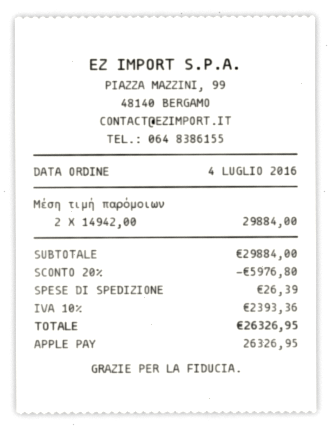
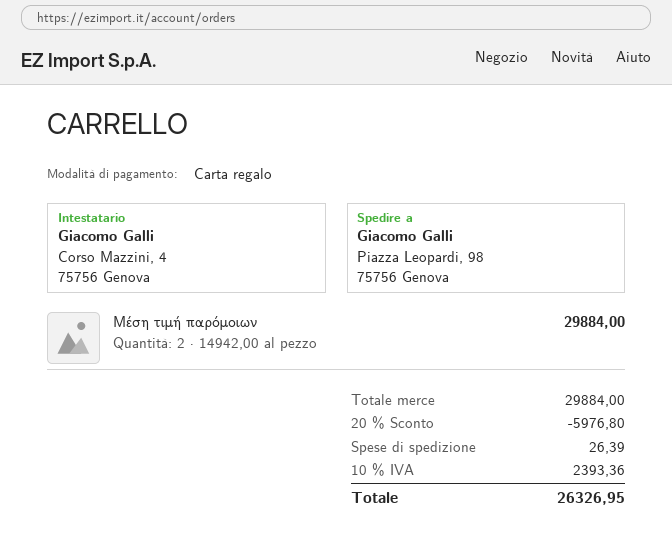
payment method: Apple Pay -> gift card

